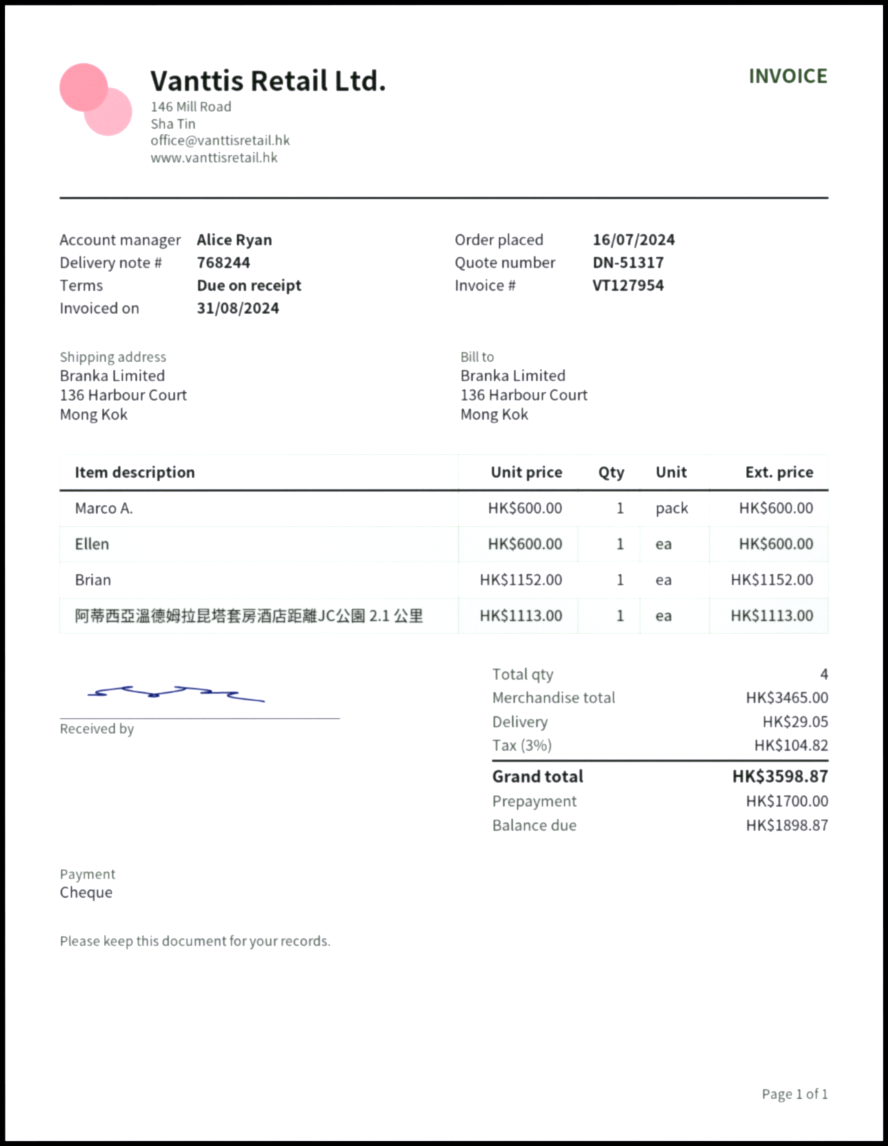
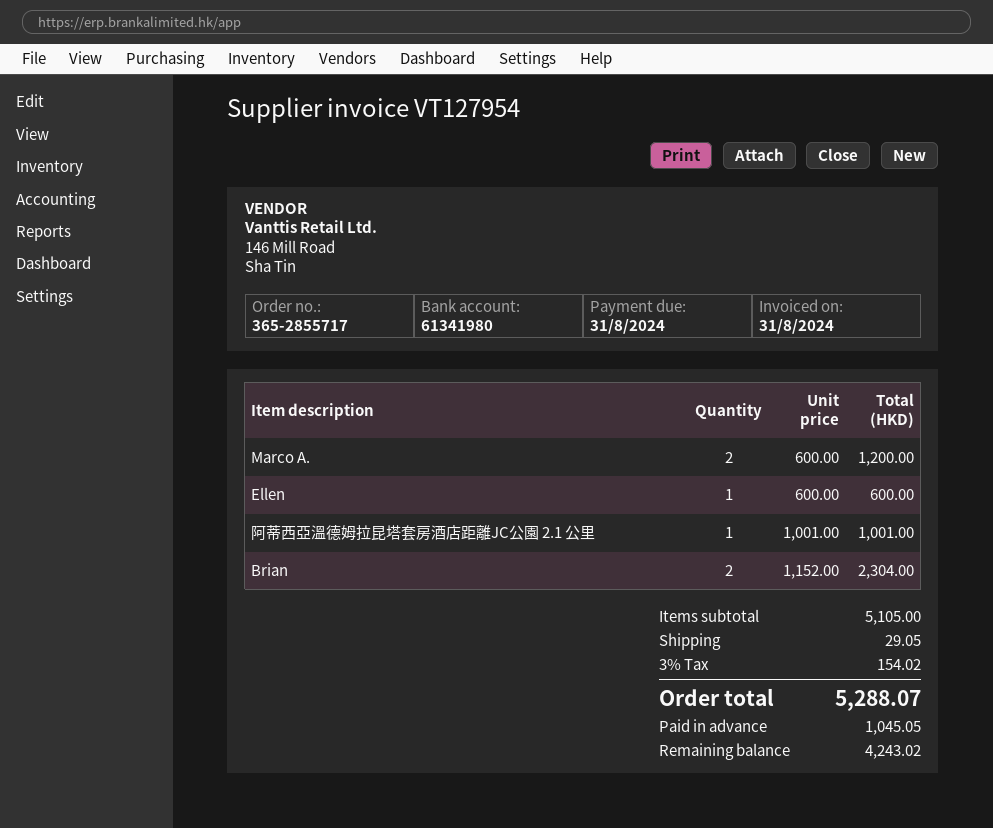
Marco A.: 1 x 600.00 = 600.00 -> 2 x 600.00 = 1200.00
Brian: 1 x 1152.00 = 1152.00 -> 2 x 1152.00 = 2304.00
阿蒂西亞溫德姆拉昆塔套房酒店距離JC公園 2.1 公里: 1 x 1113.00 = 1113.00 -> 1 x 1001.00 = 1001.00
subtotal: 3465.00 -> 5105.00
tax: 3% = 104.82 -> 3% = 154.02
total: 3598.87 -> 5288.07
deposit: 1700.00 -> 1045.05
balance: 1898.87 -> 4243.02

